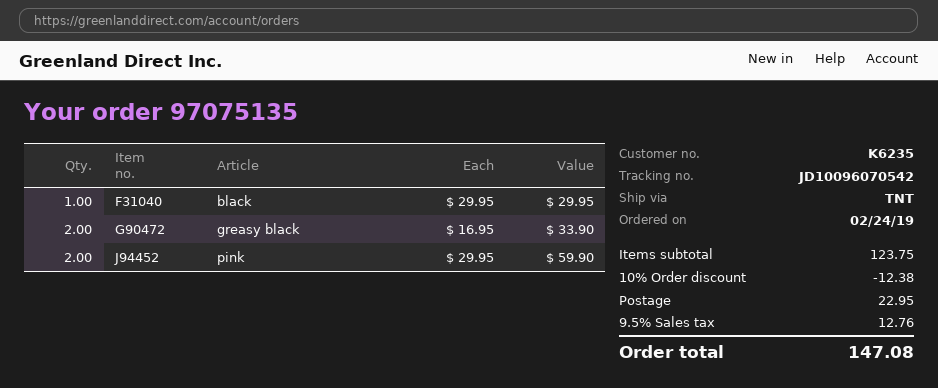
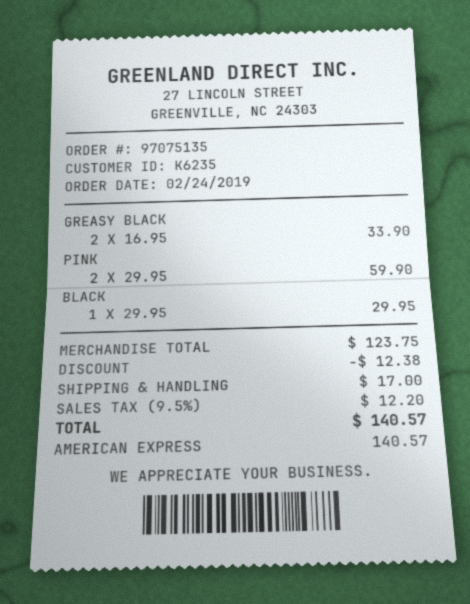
shipping: 22.95 -> 17.00
tax: 9.5% = 12.76 -> 9.5% = 12.20
total: 147.08 -> 140.57

